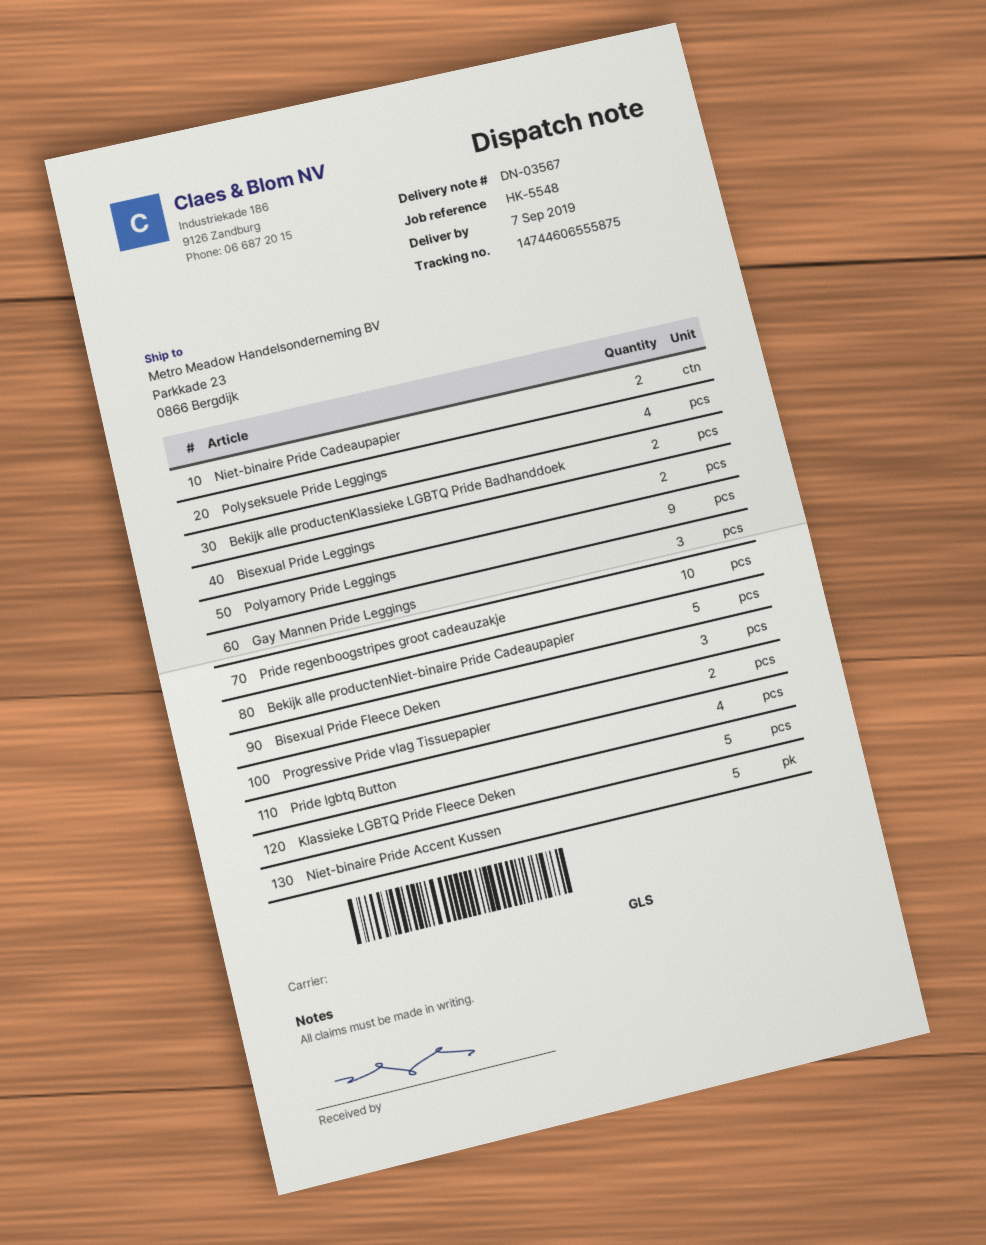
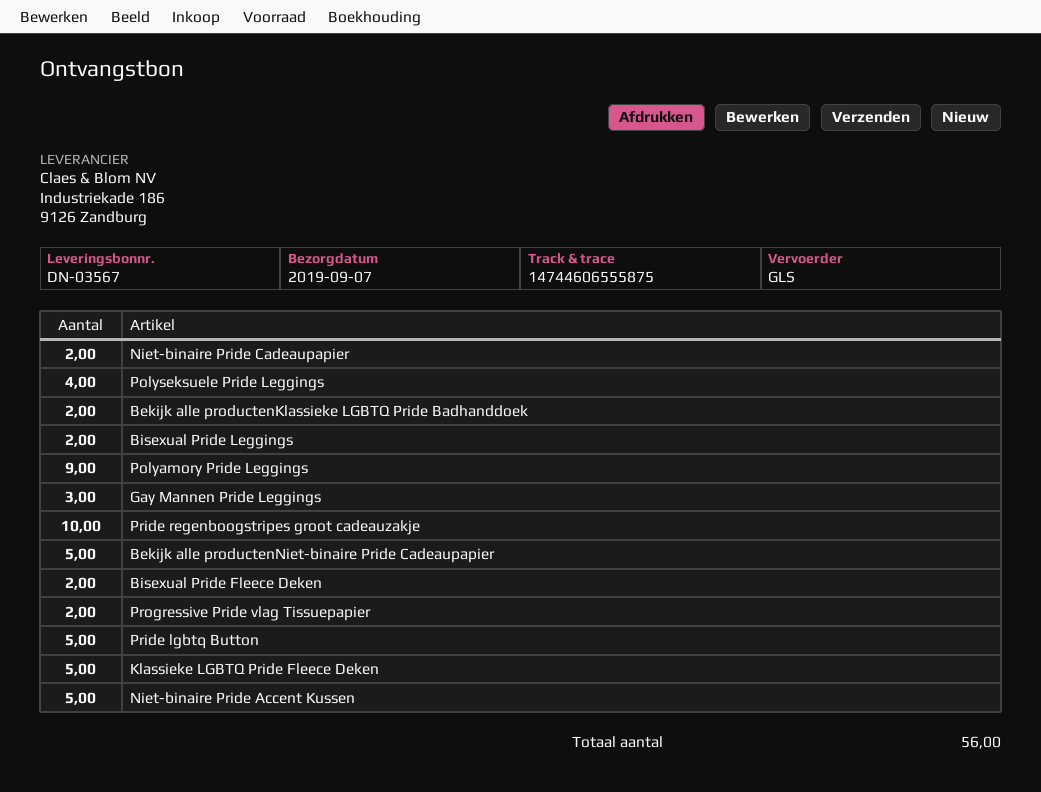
Bisexual Pride Fleece Deken: 3 -> 2
Pride lgbtq Button: 4 -> 5

